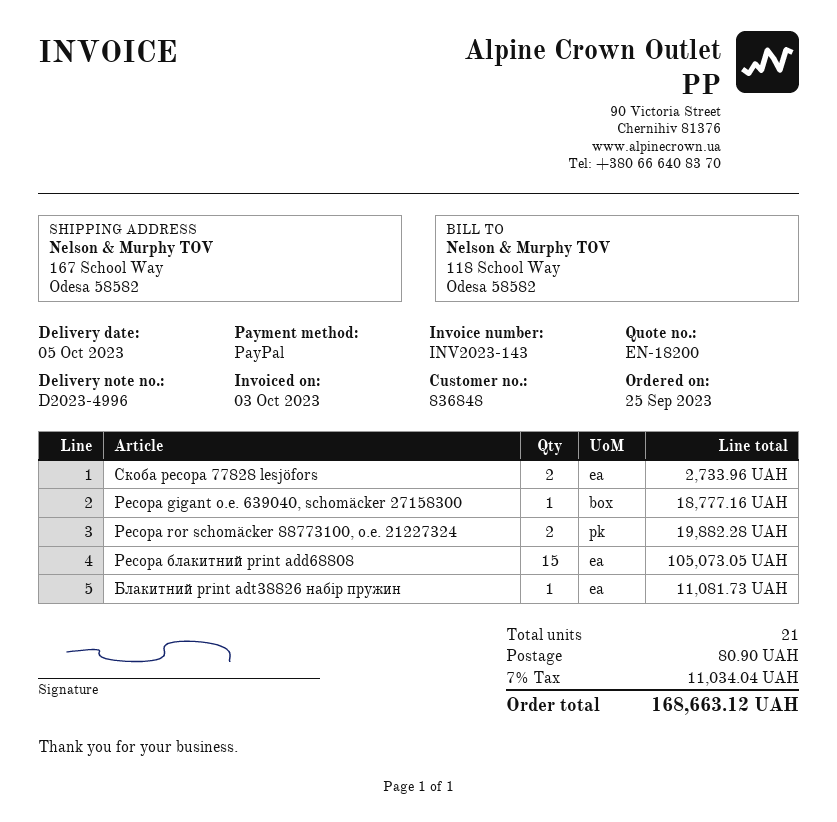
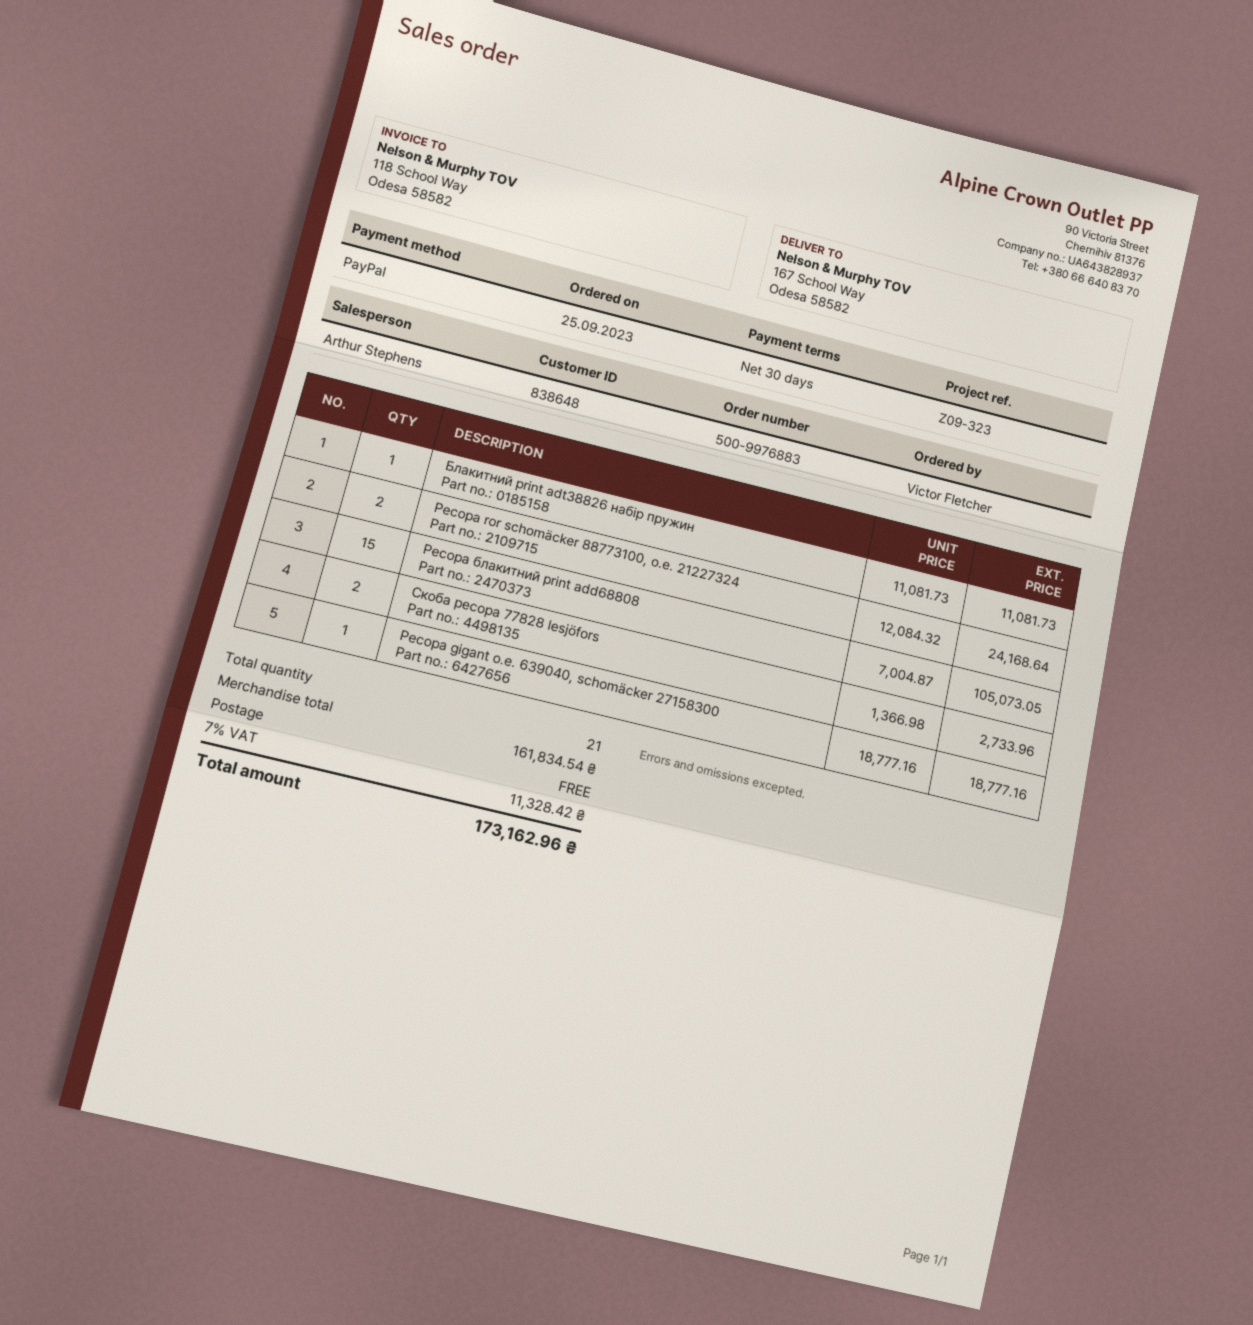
customer number: 836848 -> 838648
Ресора ror schomäcker 88773100, o.e. 21227324: 2 for 19882.28 -> 2 for 24168.64
shipping: 80.90 -> 0.00
tax: 7% = 11034.04 -> 7% = 11328.42
total: 168663.12 -> 173162.96

